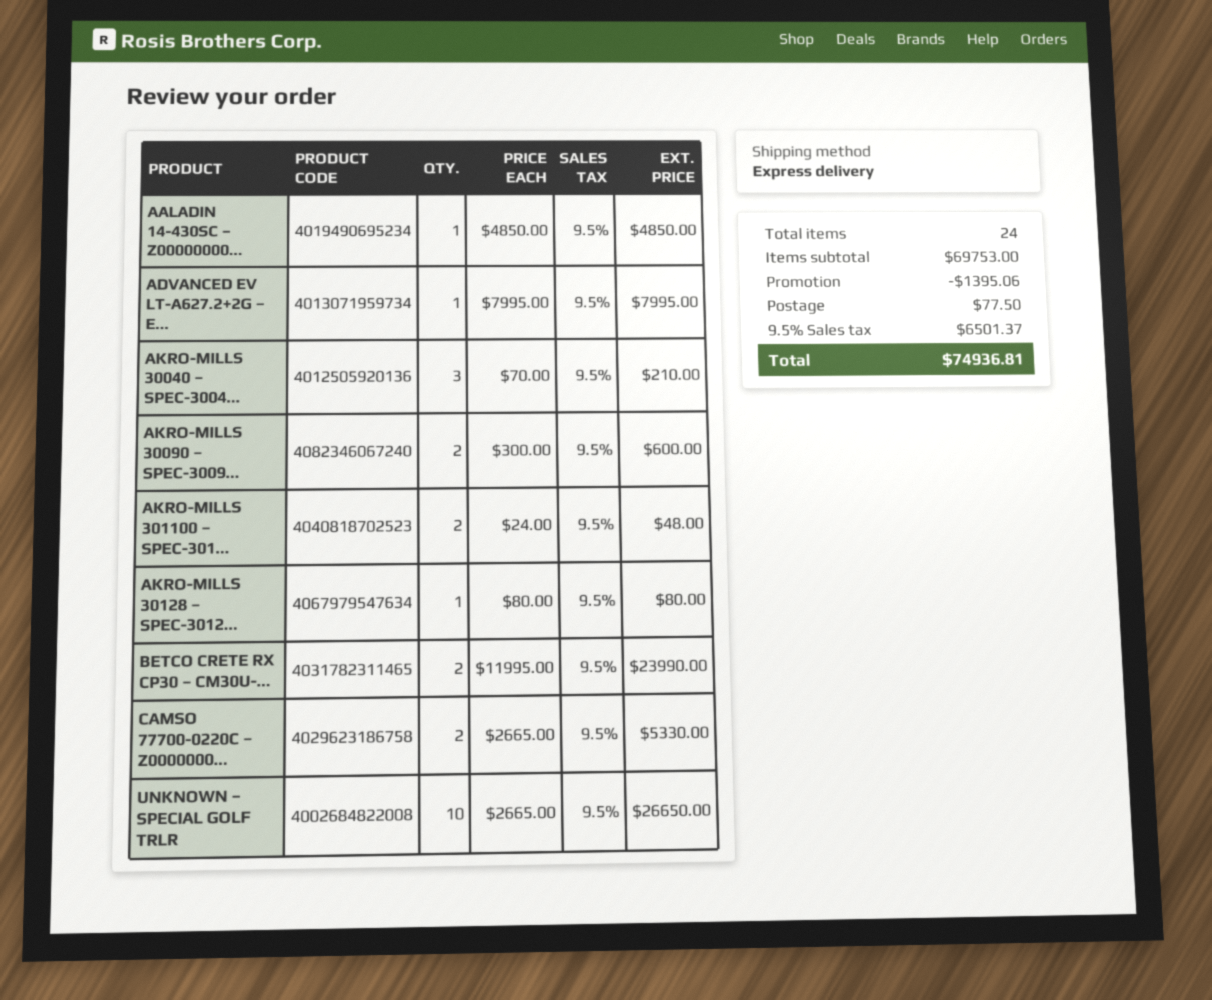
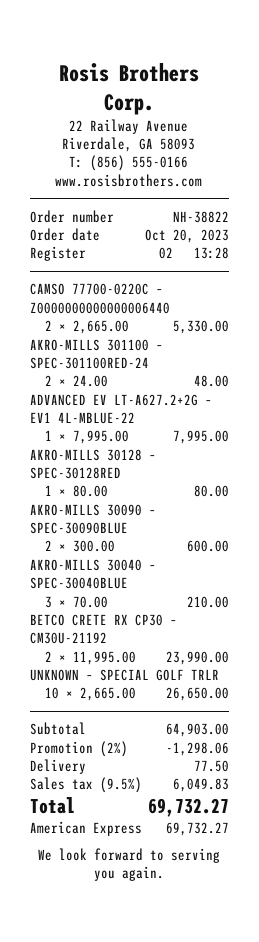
AALADIN 14-430SC – Z00000000...: 1 x 4850.00 = 4850.00 -> none
subtotal: 69753.00 -> 64903.00
discount: 1395.06 -> 1298.06
tax: 9.5% = 6501.37 -> 9.5% = 6049.83
total: 74936.81 -> 69732.27

